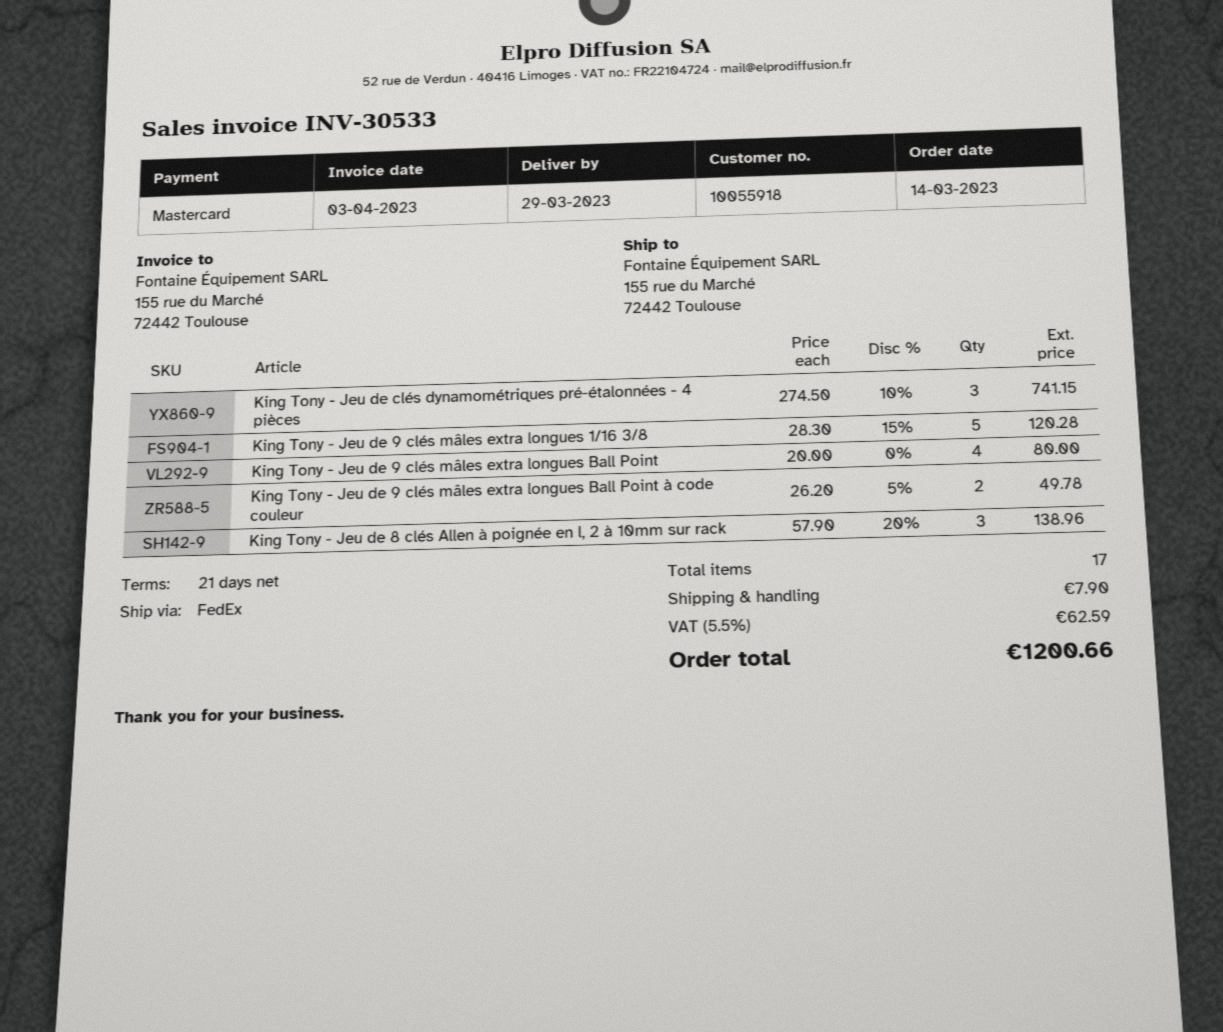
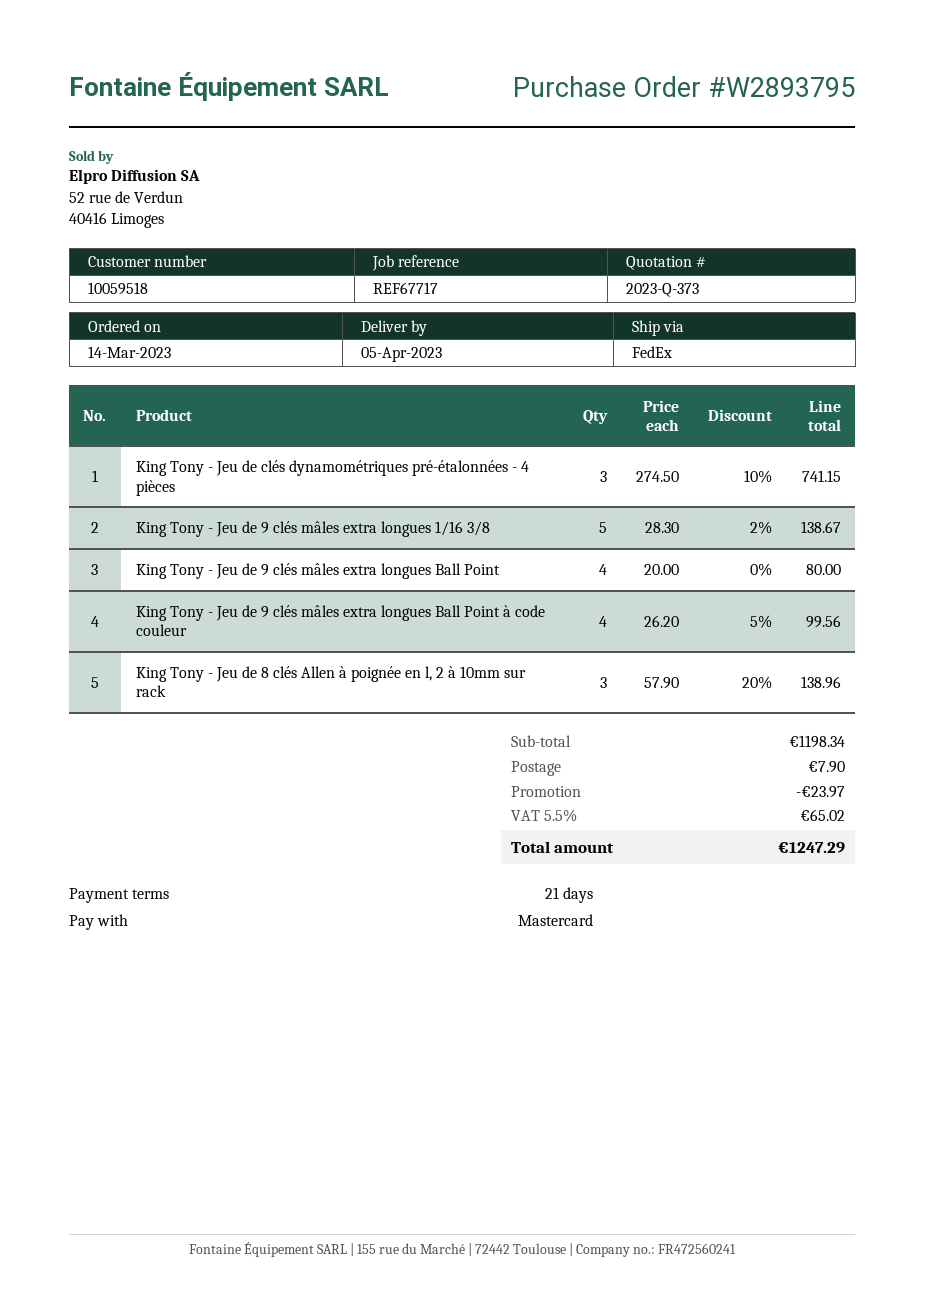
delivery date: 2023-03-29 -> 2023-04-05
customer number: 10055918 -> 10059518
King Tony - Jeu de 9 clés mâles extra longues 1/16 3/8: 5 x 28.30 - 15% = 120.28 -> 5 x 28.30 - 2% = 138.67
King Tony - Jeu de 9 clés mâles extra longues Ball Point à code couleur: 2 x 26.20 - 5% = 49.78 -> 4 x 26.20 - 5% = 99.56
discount: none -> 23.97
tax: 5.5% = 62.59 -> 5.5% = 65.02
total: 1200.66 -> 1247.29

